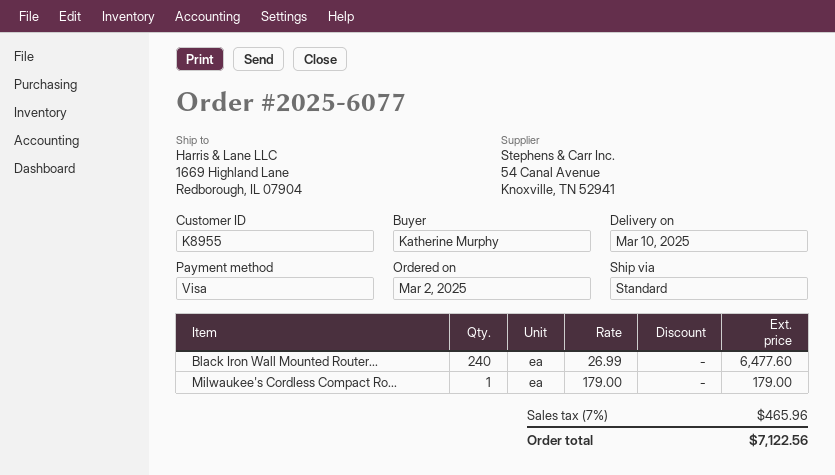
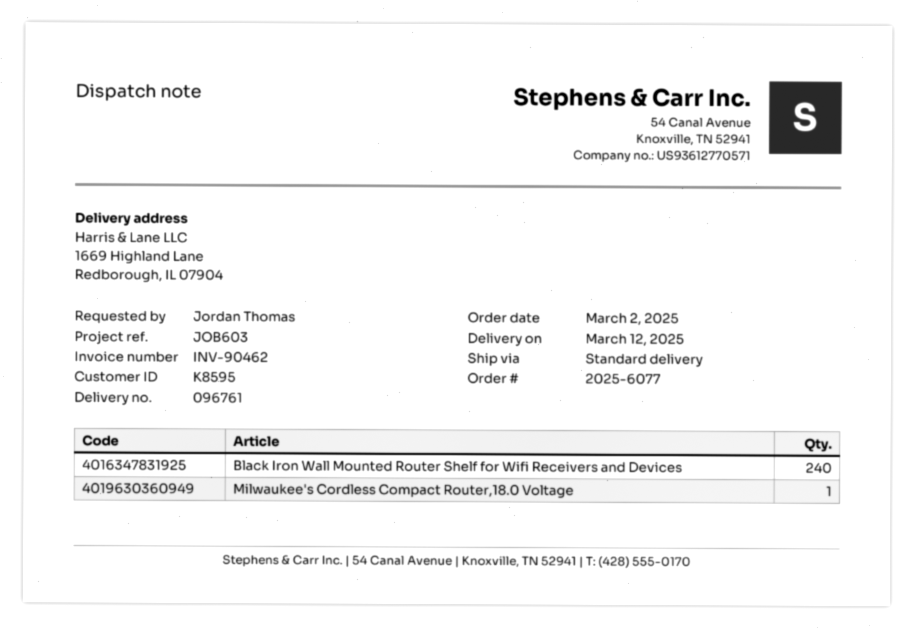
delivery date: 2025-03-10 -> 2025-03-12
customer number: K8955 -> K8595
ordered by: Katherine Murphy -> Jordan Thomas

